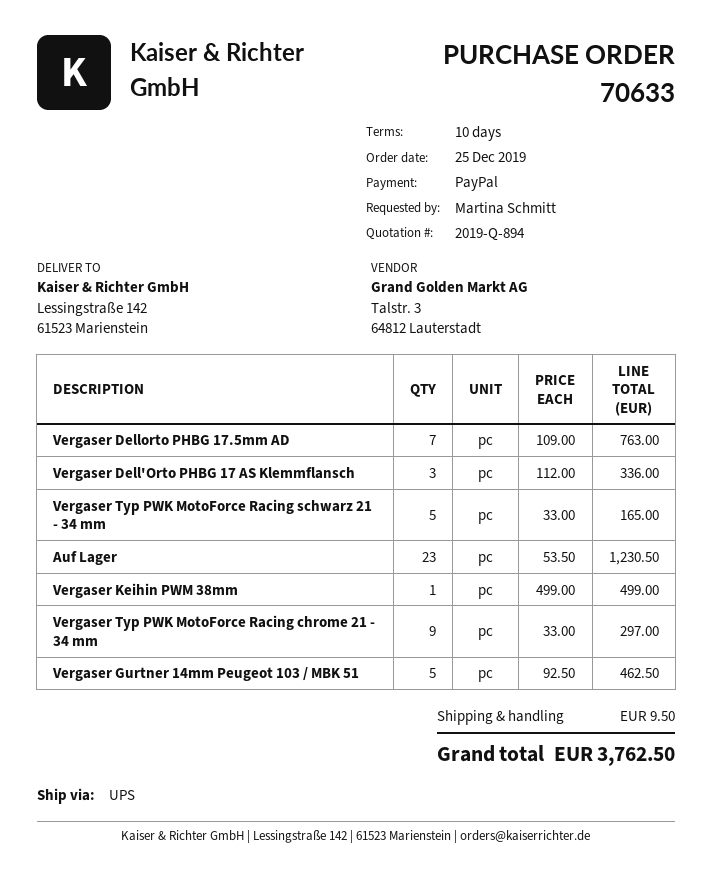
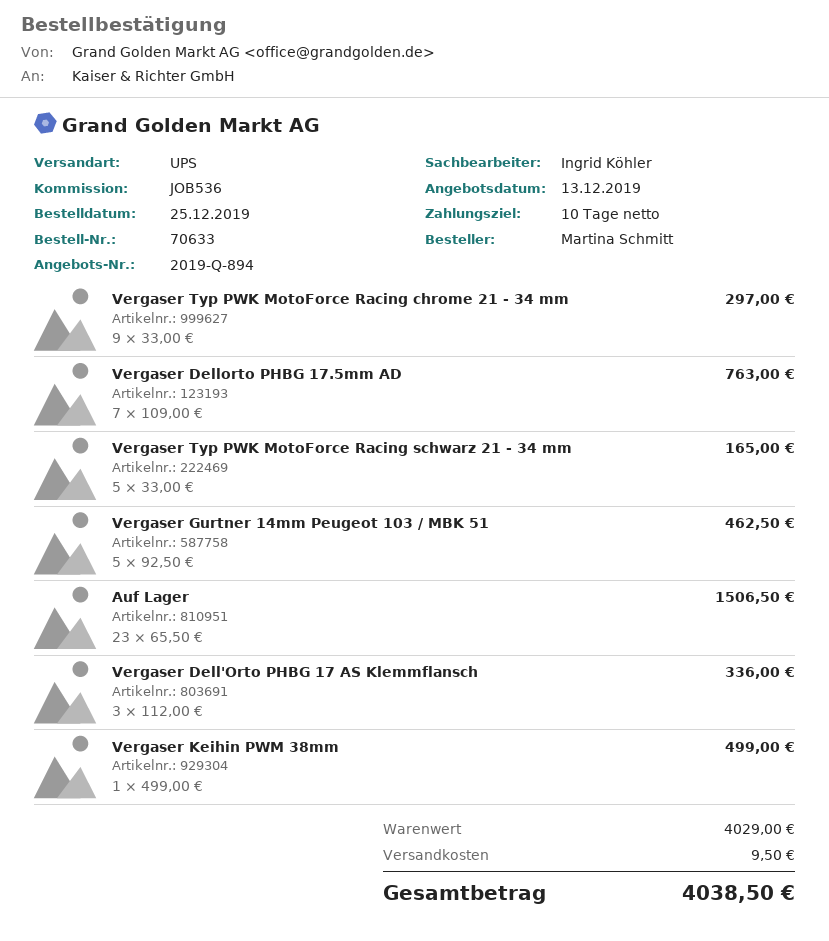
Auf Lager: 23 x 53.50 = 1230.50 -> 23 x 65.50 = 1506.50
total: 3762.50 -> 4038.50

